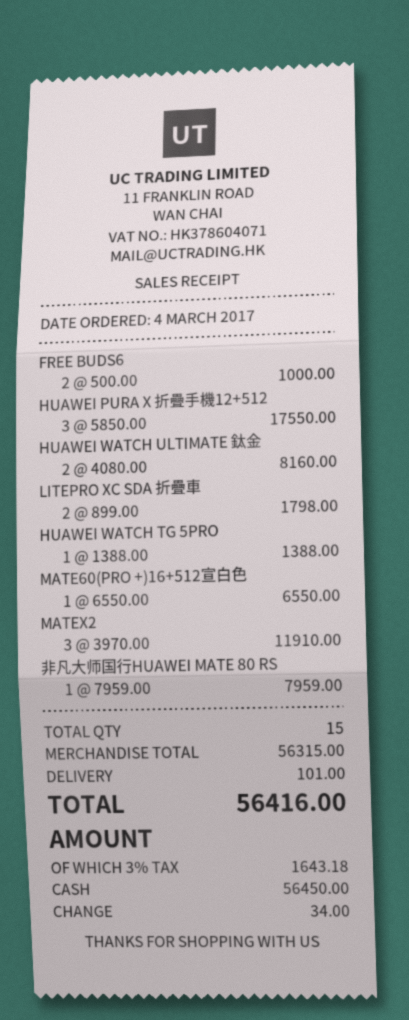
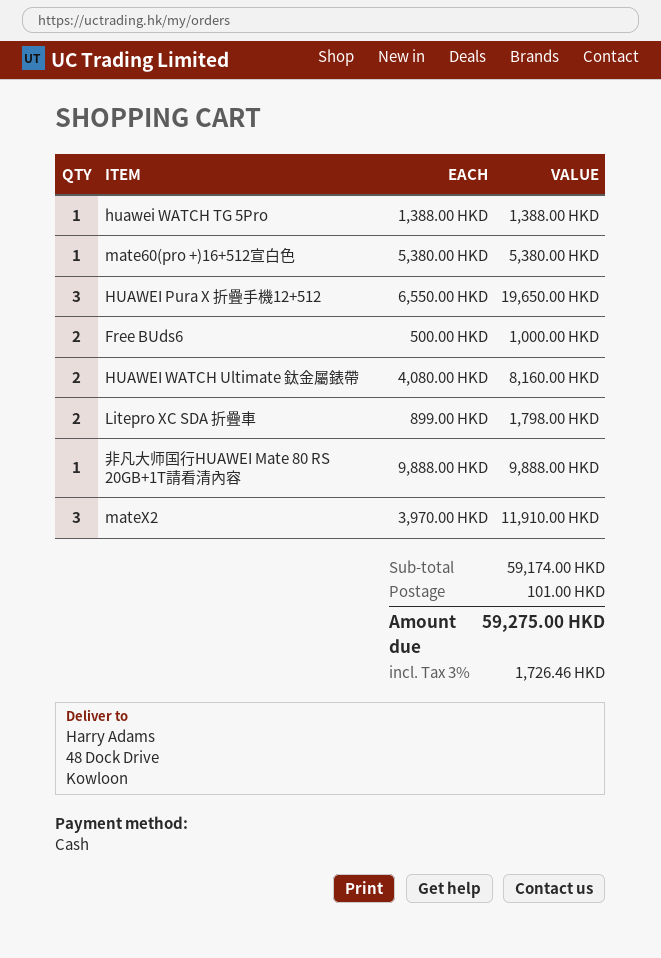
HUAWEI PURA X 折疊手機12+512: 3 x 5850.00 = 17550.00 -> 3 x 6550.00 = 19650.00
MATE60(PRO +)16+512宣白色: 1 x 6550.00 = 6550.00 -> 1 x 5380.00 = 5380.00
非凡大师国行HUAWEI MATE 80 RS: 1 x 7959.00 = 7959.00 -> 1 x 9888.00 = 9888.00
subtotal: 56315.00 -> 59174.00
tax: 3% = 1643.18 -> 3% = 1726.46
total: 56416.00 -> 59275.00

